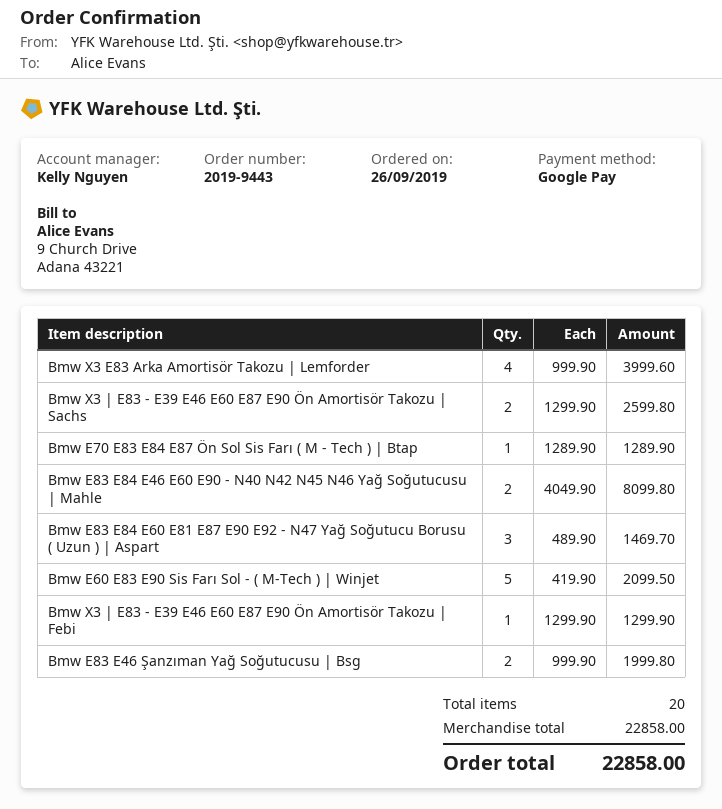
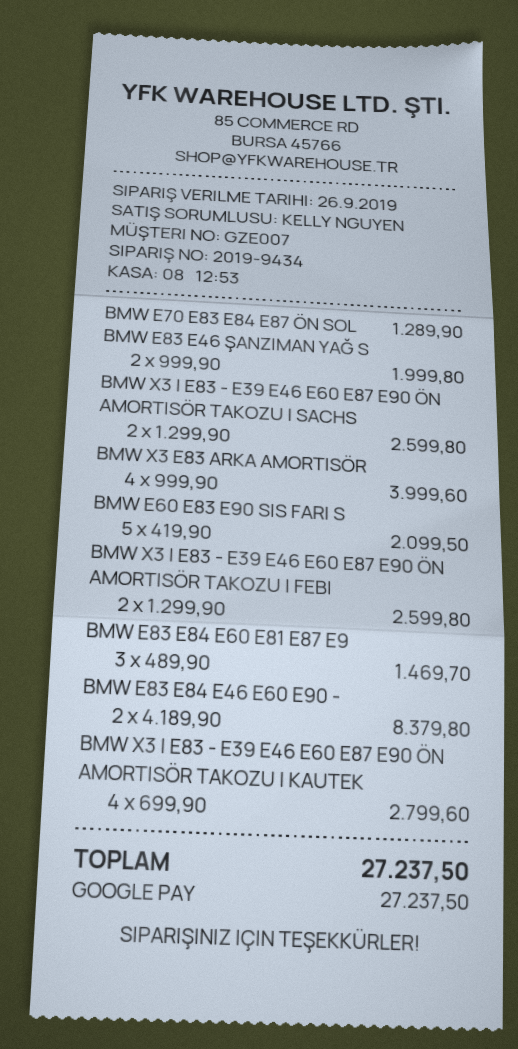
order number: 2019-9443 -> 2019-9434
Bmw E83 E84 E46 E60 E90 - N40 N42 N45 N46 Yağ Soğutucusu | Mahle: 2 x 4049.90 = 8099.80 -> 2 x 4189.90 = 8379.80
Bmw X3 | E83 - E39 E46 E60 E87 E90 Ön Amortisör Takozu | Febi: 1 x 1299.90 = 1299.90 -> 2 x 1299.90 = 2599.80
BMW X3 | E83 - E39 E46 E60 E87 E90 ÖN AMORTISÖR TAKOZU | KAUTEK: none -> 4 x 699.90 = 2799.60
total: 22858.00 -> 27237.50

